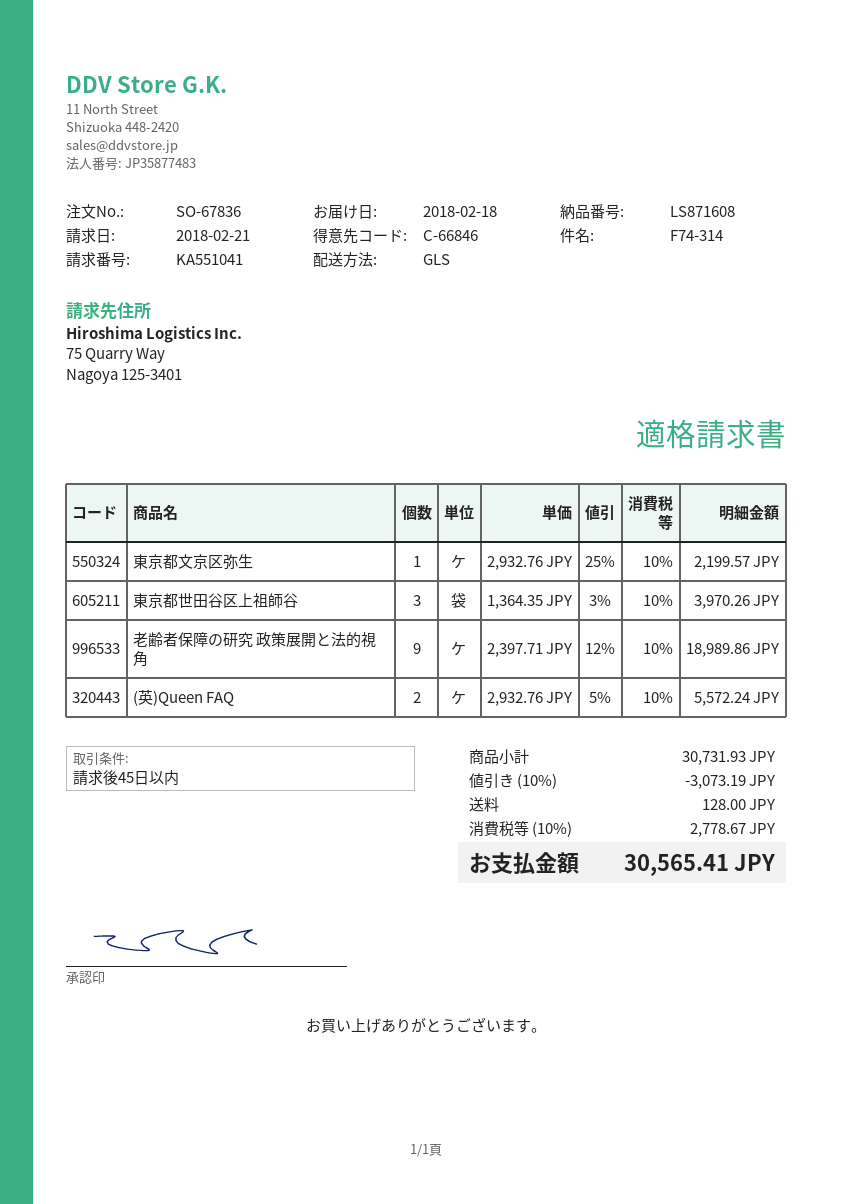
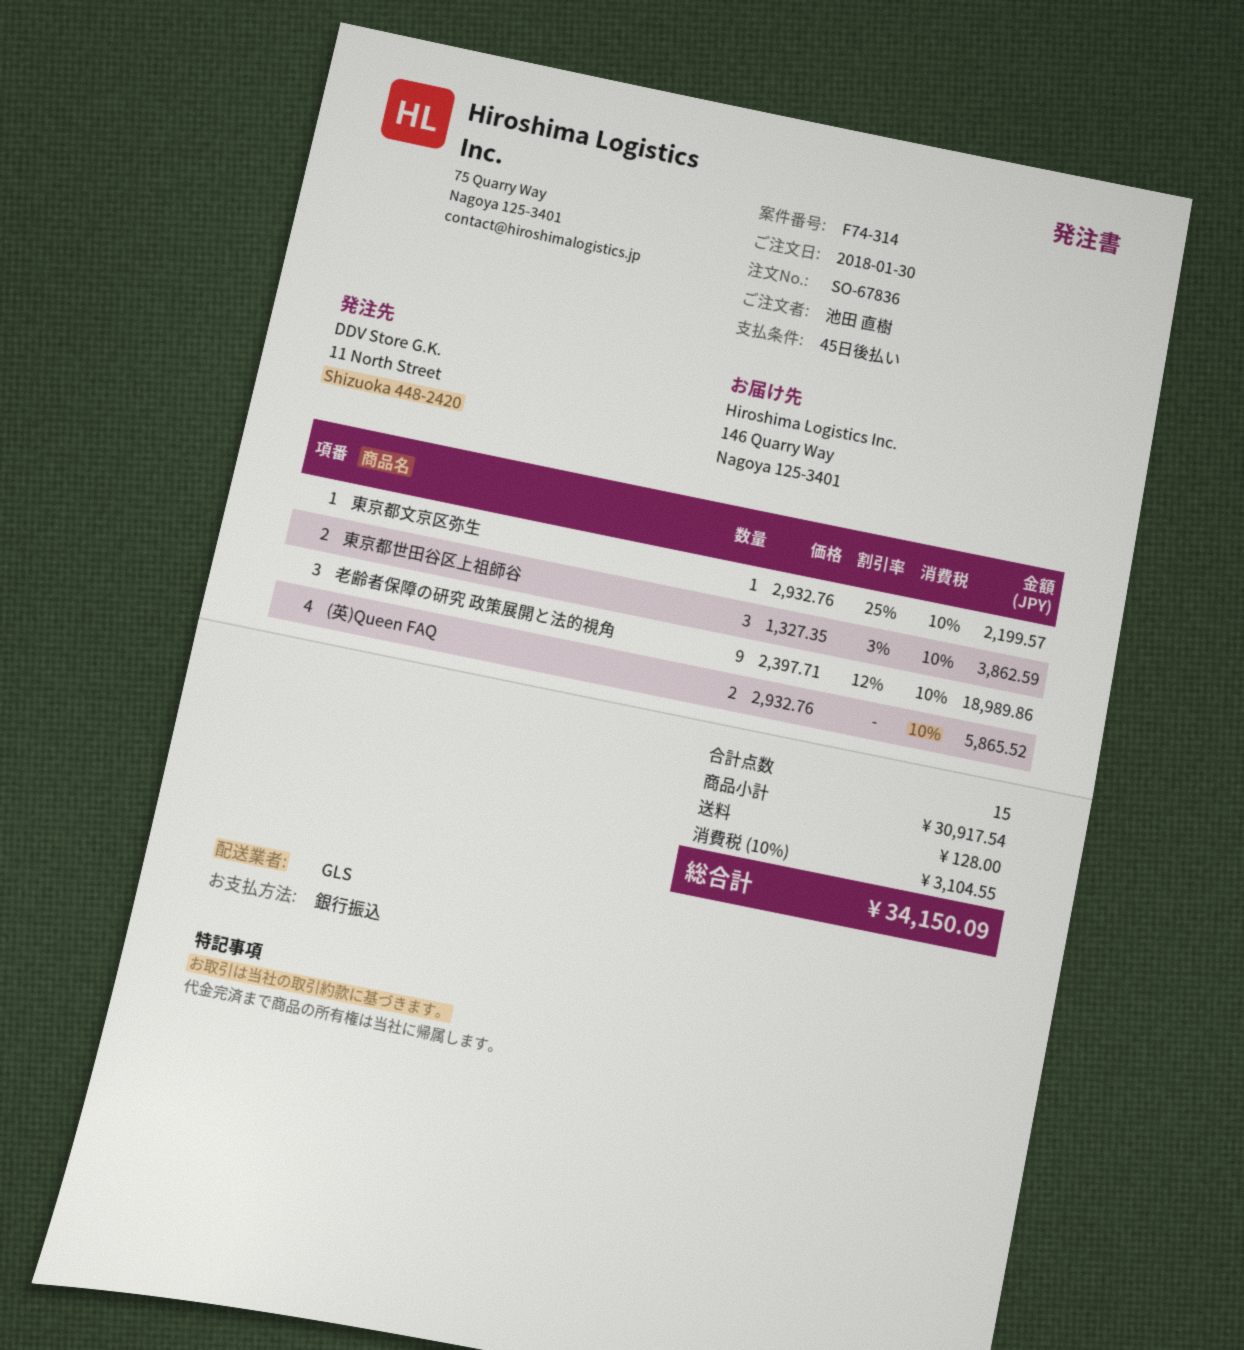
東京都世田谷区上祖師谷: 3 x 1364.35 - 3% = 3970.26 -> 3 x 1327.35 - 3% = 3862.59
(英)Queen FAQ: 2 x 2932.76 - 5% = 5572.24 -> 2 x 2932.76 = 5865.52
subtotal: 30731.93 -> 30917.54
discount: 10% = 3073.19 -> none
tax: 10% = 2778.67 -> 10% = 3104.55
total: 30565.41 -> 34150.09

